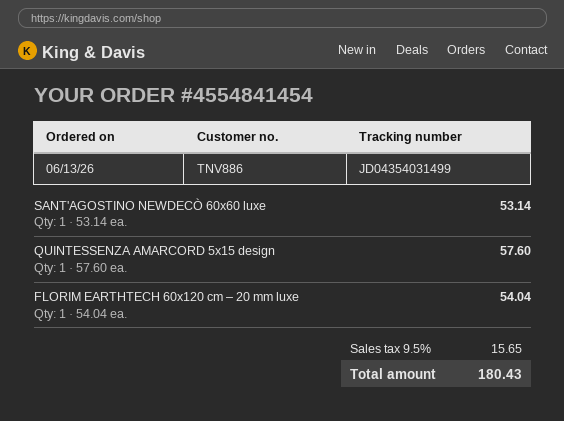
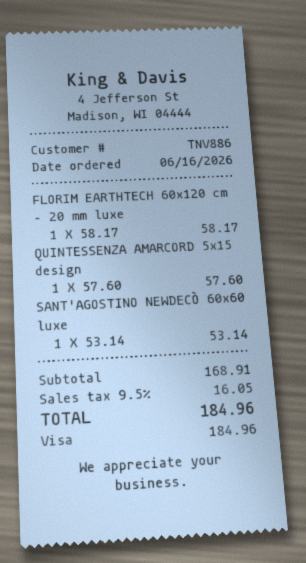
order date: 2026-06-13 -> 2026-06-16
FLORIM EARTHTECH 60x120 cm – 20 mm luxe: 1 x 54.04 = 54.04 -> 1 x 58.17 = 58.17
tax: 9.5% = 15.65 -> 9.5% = 16.05
total: 180.43 -> 184.96

